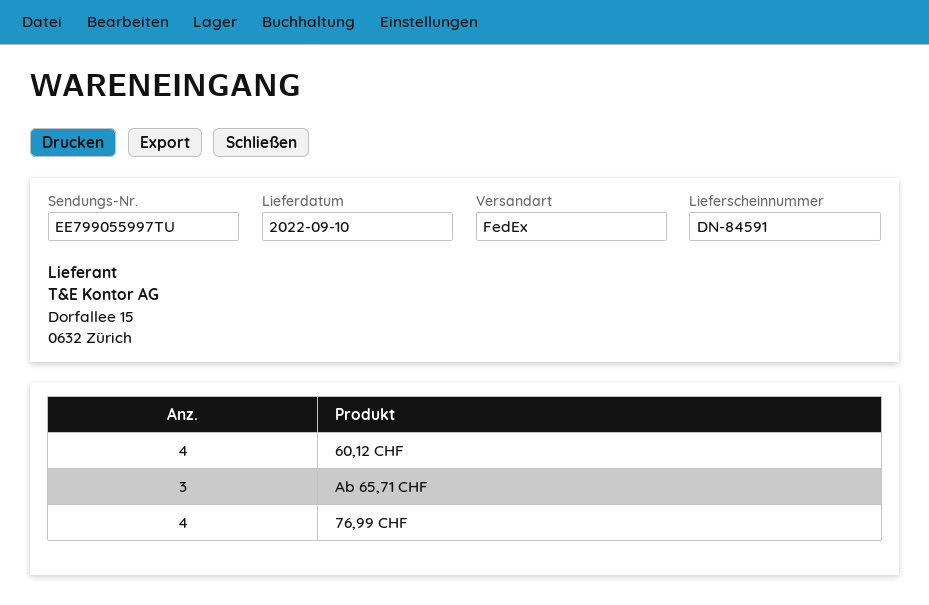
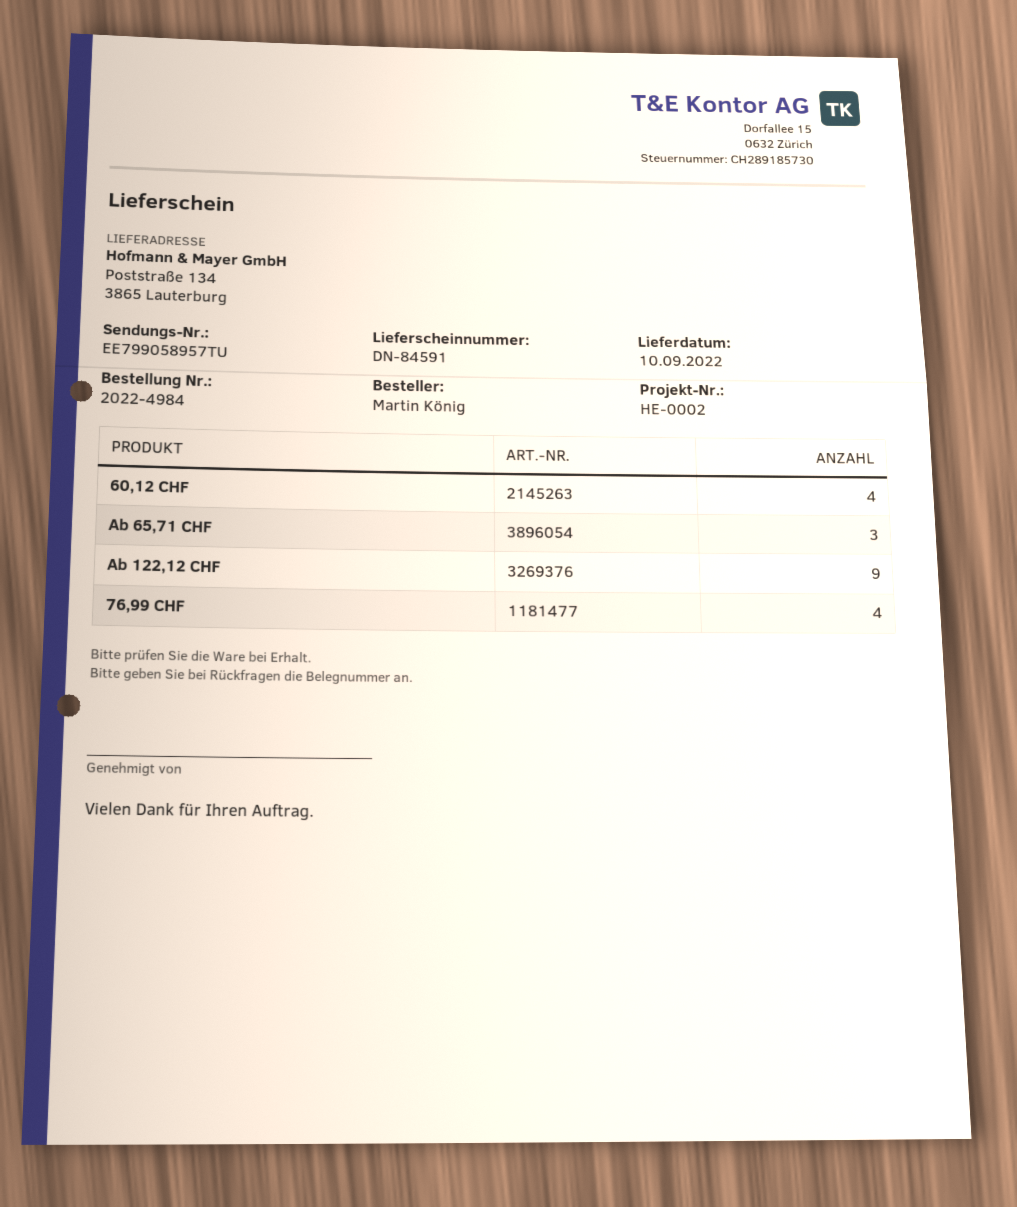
tracking number: EE799055997TU -> EE799058957TU
Ab 122,12 CHF: none -> 9

